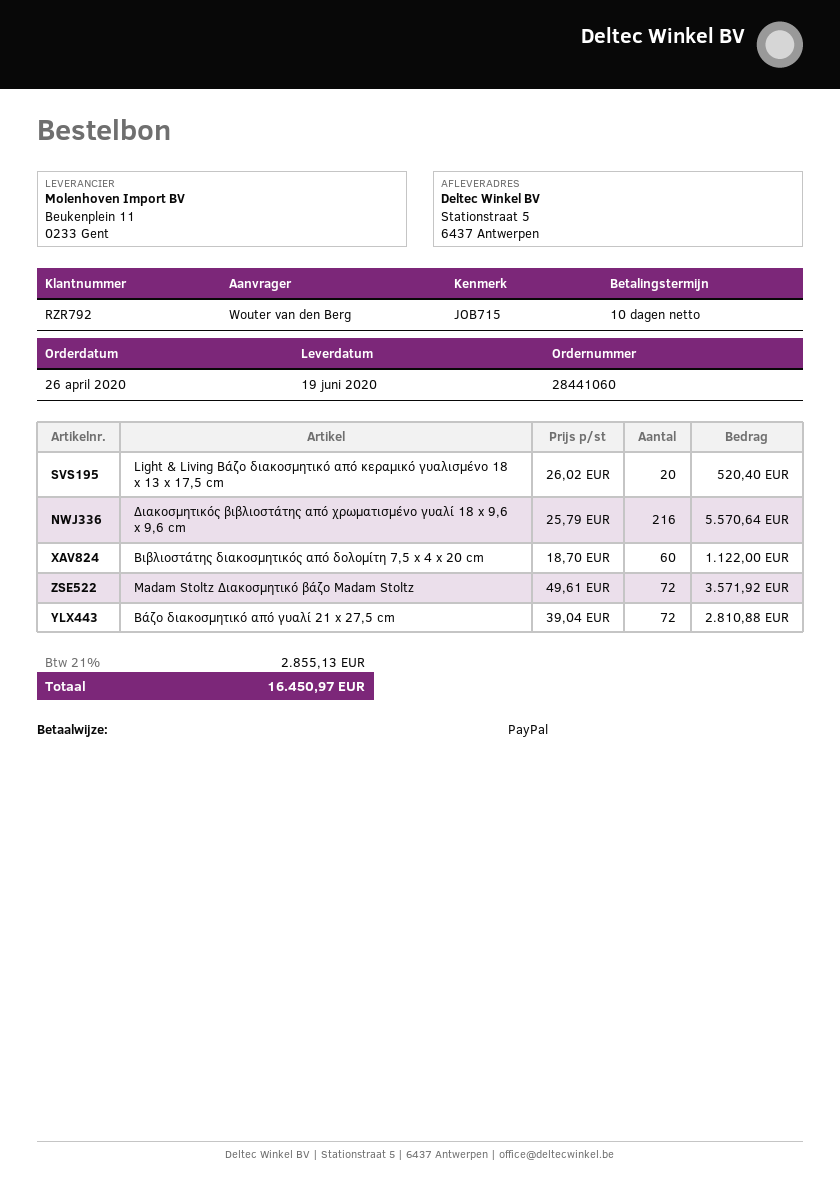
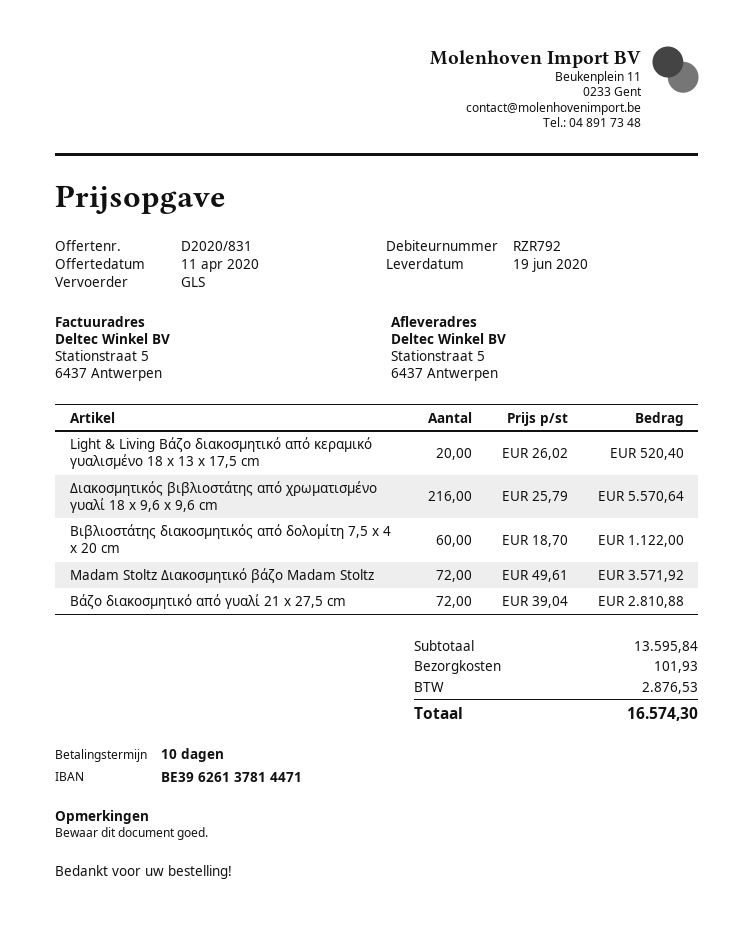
shipping: none -> 101.93
tax: 2855.13 -> 2876.53
total: 16450.97 -> 16574.30

